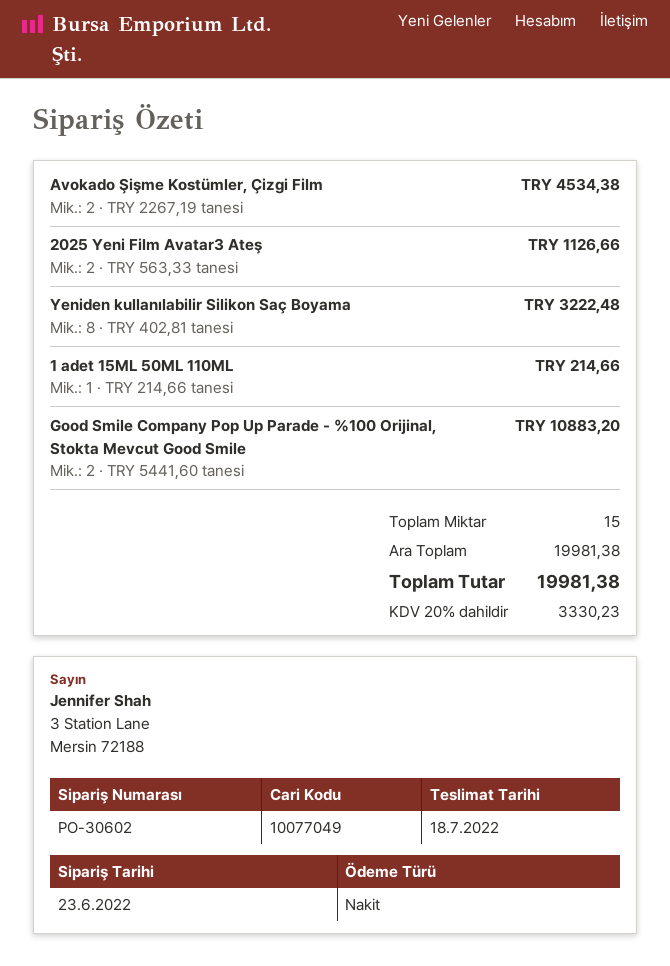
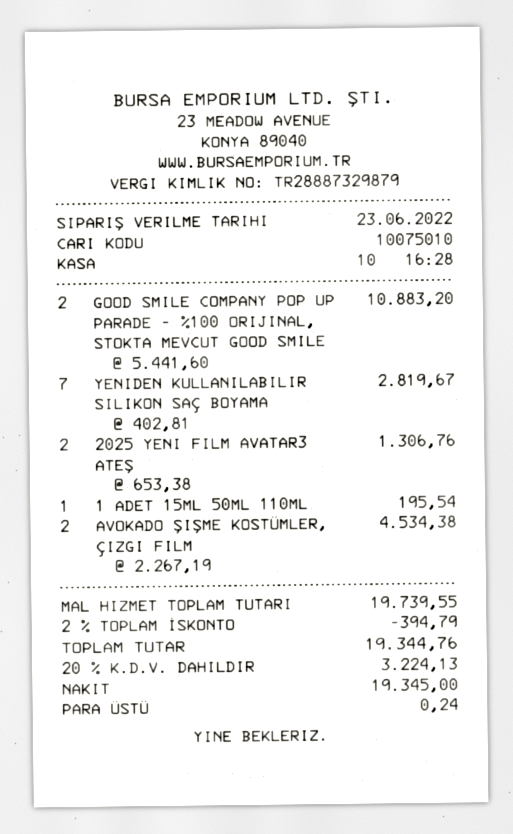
customer number: 10077049 -> 10075010
2025 Yeni Film Avatar3 Ateş: 2 x 563.33 = 1126.66 -> 2 x 653.38 = 1306.76
Yeniden kullanılabilir Silikon Saç Boyama: 8 x 402.81 = 3222.48 -> 7 x 402.81 = 2819.67
1 adet 15ML 50ML 110ML: 1 x 214.66 = 214.66 -> 1 x 195.54 = 195.54
subtotal: 19981.38 -> 19739.55
discount: none -> 2% = 394.79
tax: 20% = 3330.23 -> 20% = 3224.13
total: 19981.38 -> 19344.76

